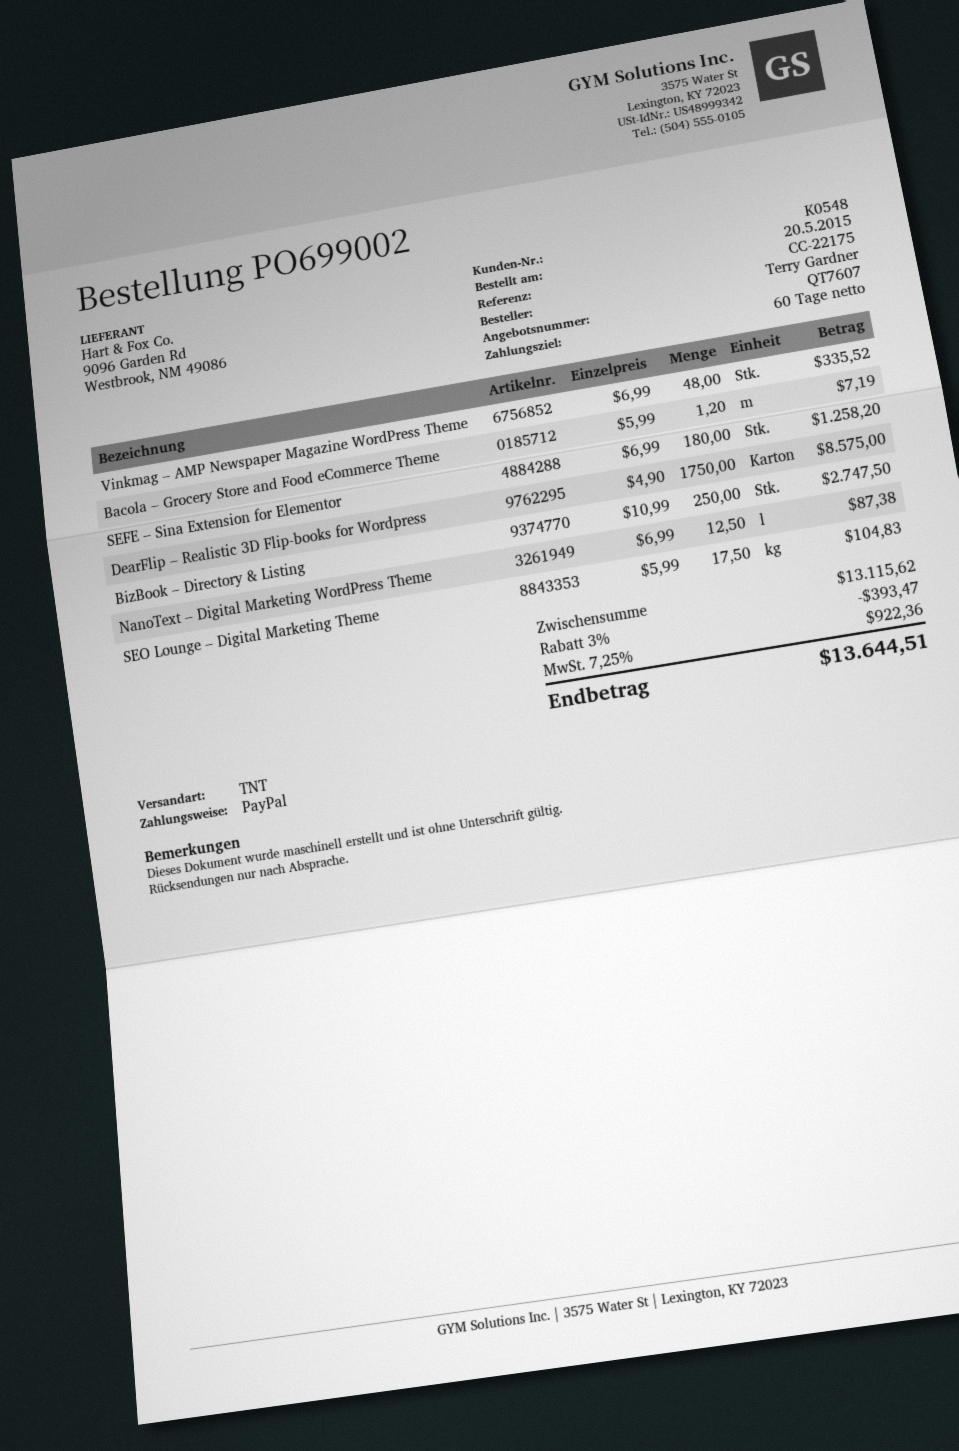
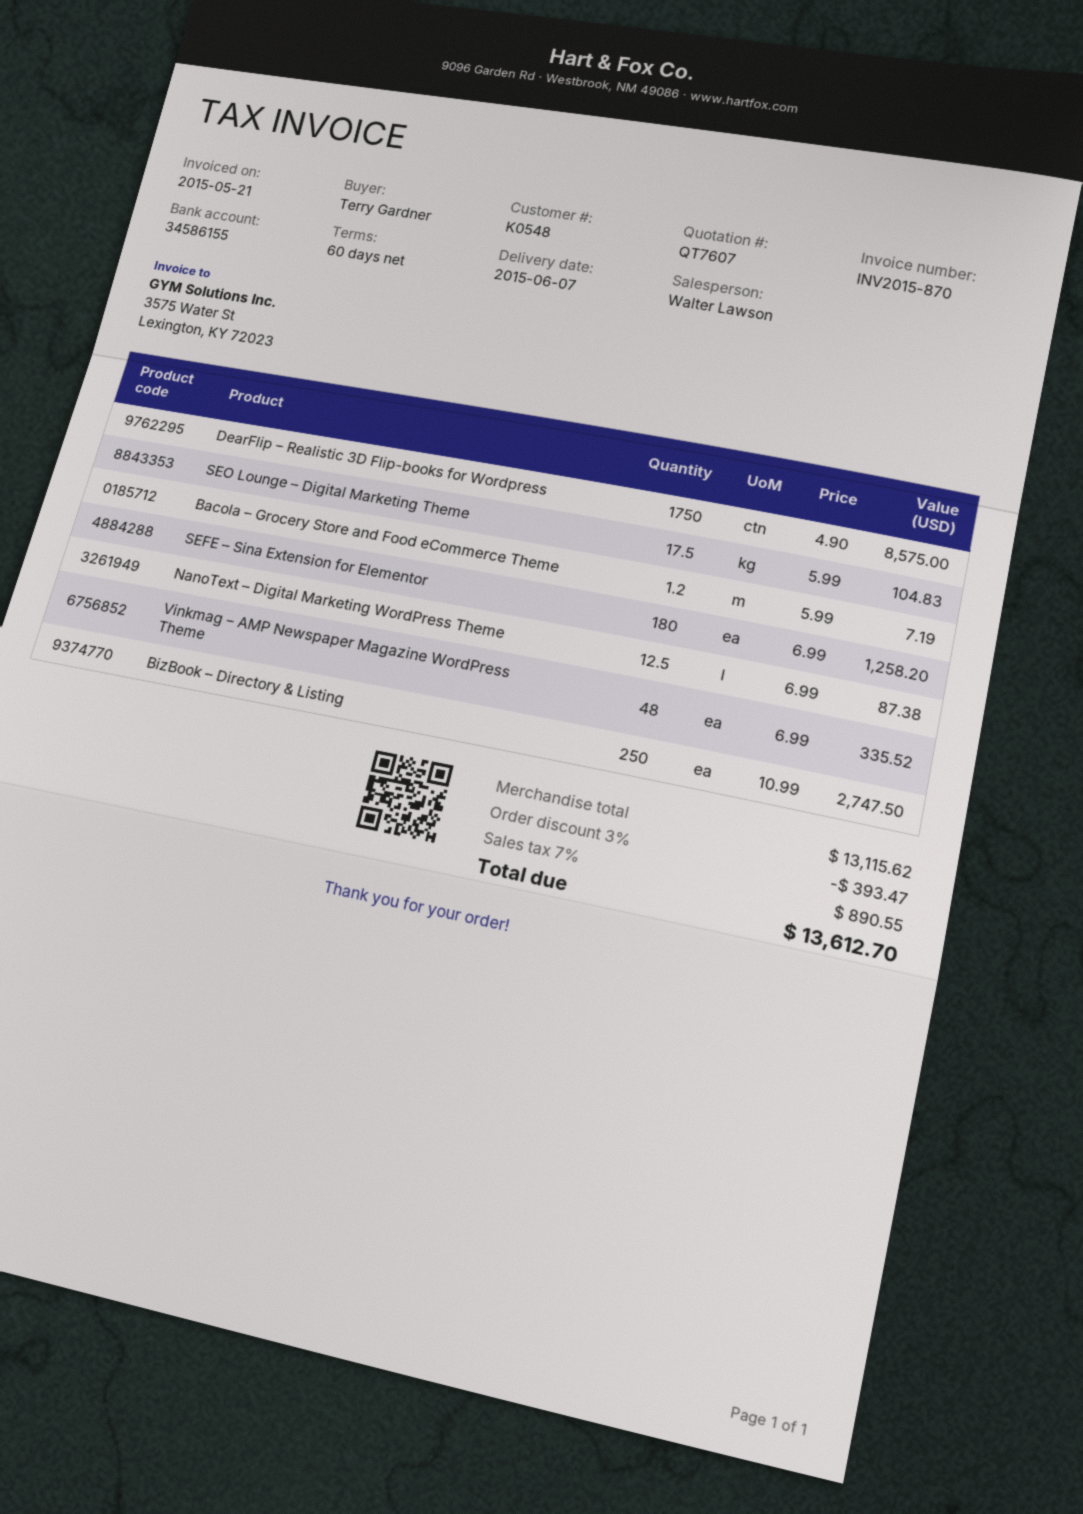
tax: 7.25% = 922.36 -> 7% = 890.55
total: 13644.51 -> 13612.70

